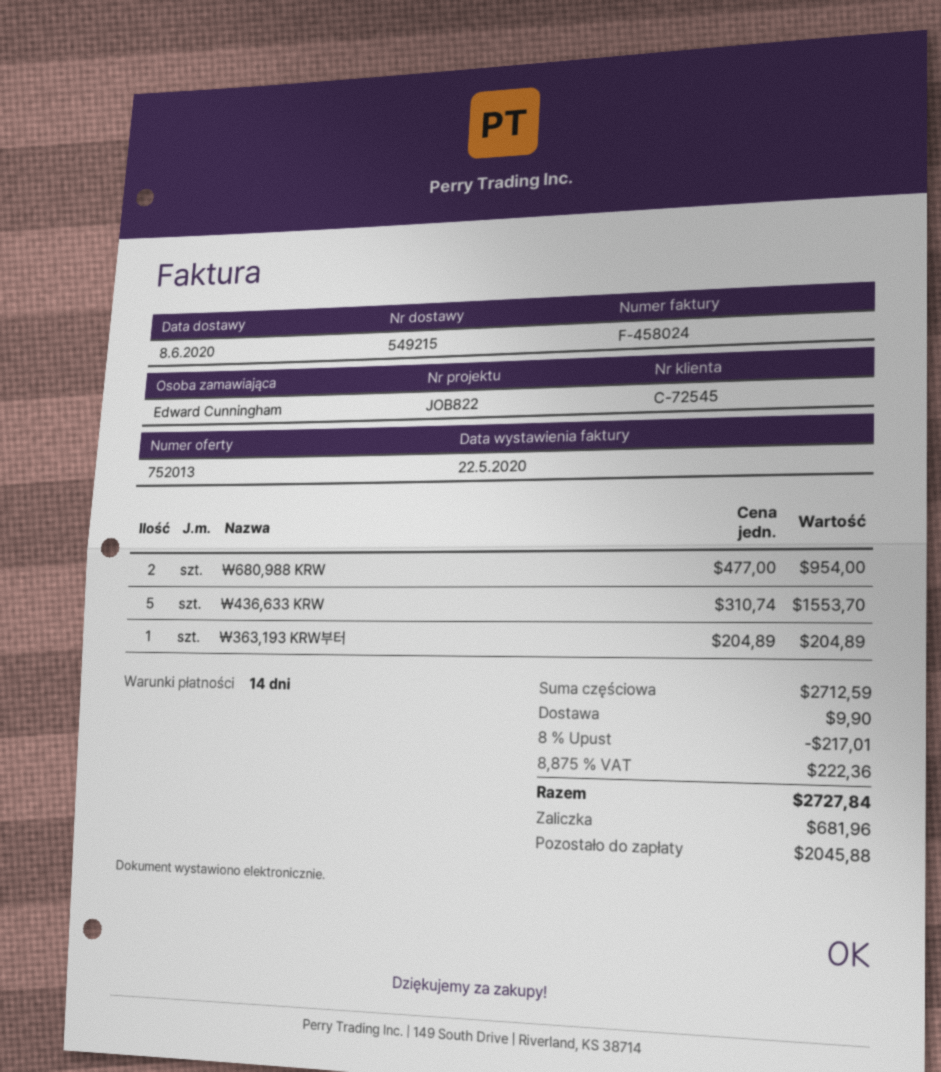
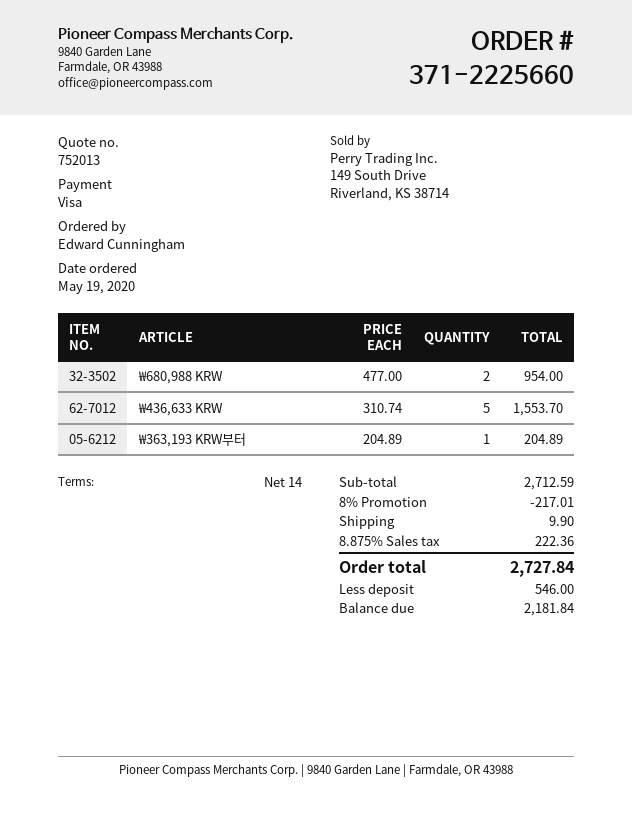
deposit: 681.96 -> 546.00
balance: 2045.88 -> 2181.84

